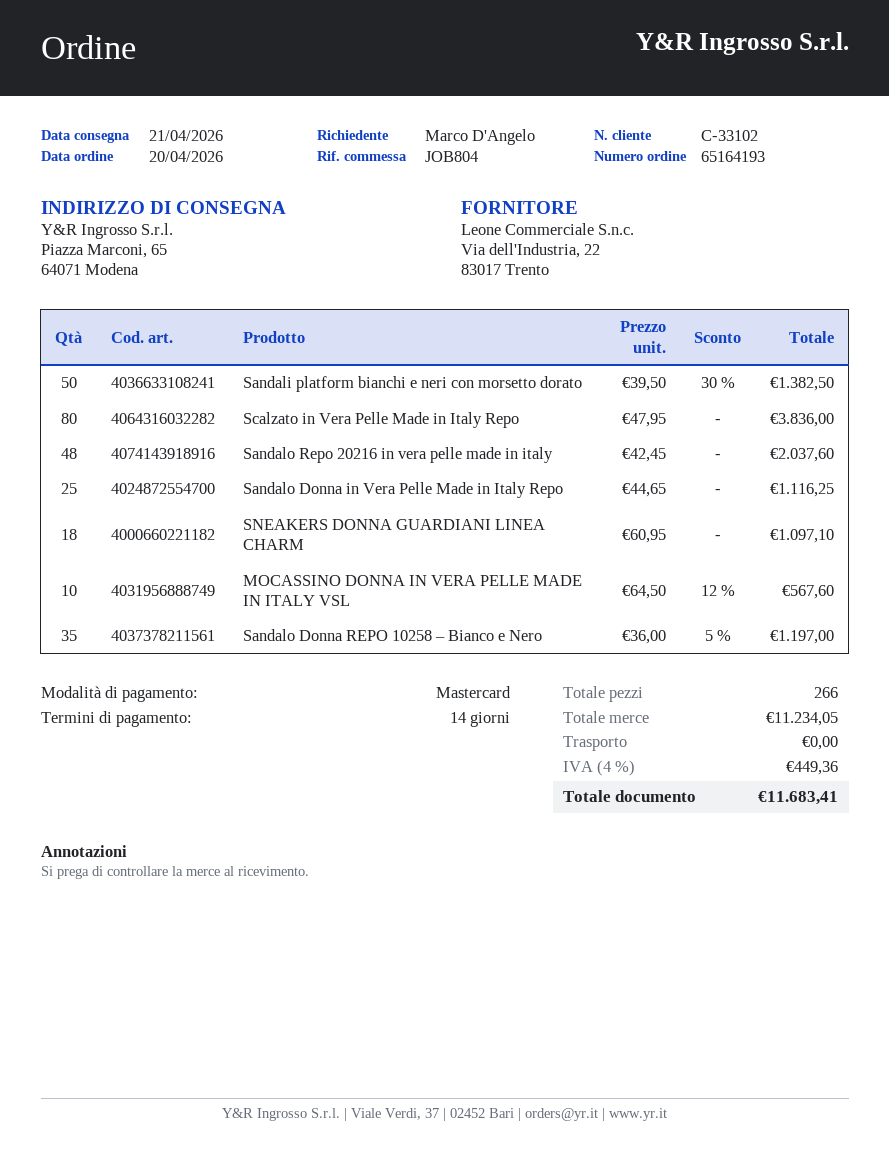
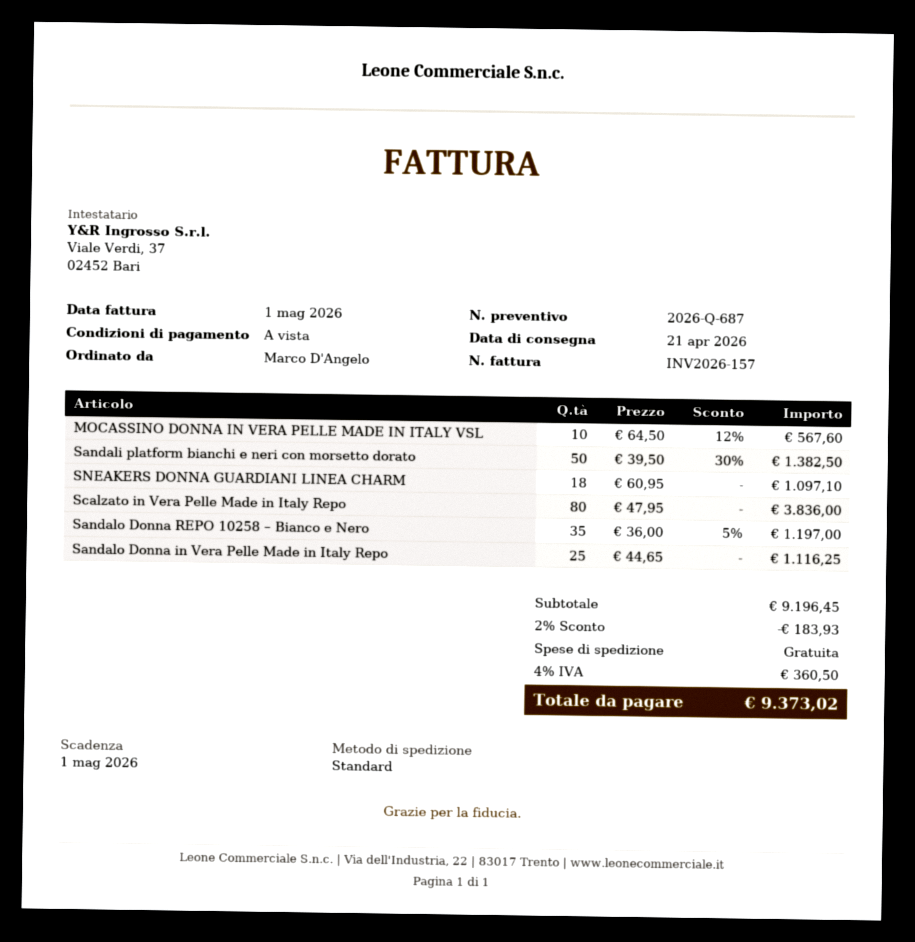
payment terms: 14 days -> on receipt
Sandalo Repo 20216 in vera pelle made in italy: 48 x 42.45 = 2037.60 -> none
subtotal: 11234.05 -> 9196.45
discount: none -> 2% = 183.93
tax: 4% = 449.36 -> 4% = 360.50
total: 11683.41 -> 9373.02

